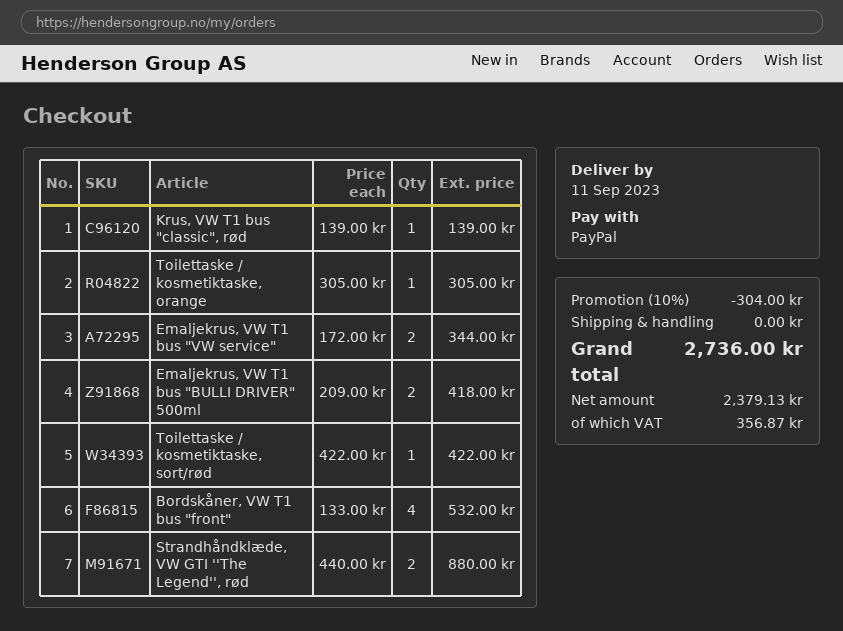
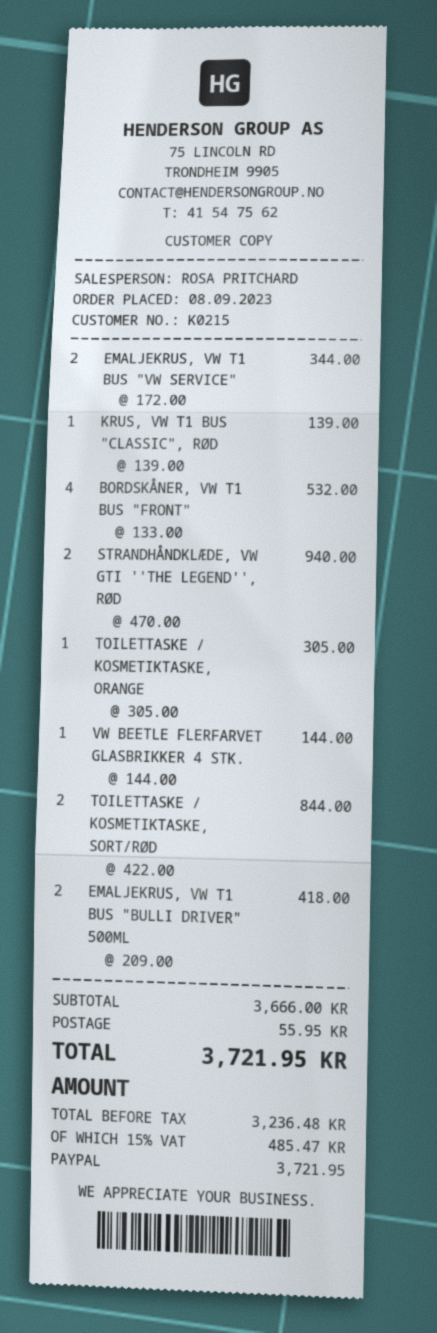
Toilettaske / kosmetiktaske, sort/rød: 1 x 422.00 = 422.00 -> 2 x 422.00 = 844.00
Strandhåndklæde, VW GTI ''The Legend'', rød: 2 x 440.00 = 880.00 -> 2 x 470.00 = 940.00
VW BEETLE FLERFARVET GLASBRIKKER 4 STK.: none -> 1 x 144.00 = 144.00
discount: 10% = 304.00 -> none
shipping: 0.00 -> 55.95
net: 2379.13 -> 3236.48
tax: 356.87 -> 485.47
total: 2736.00 -> 3721.95

